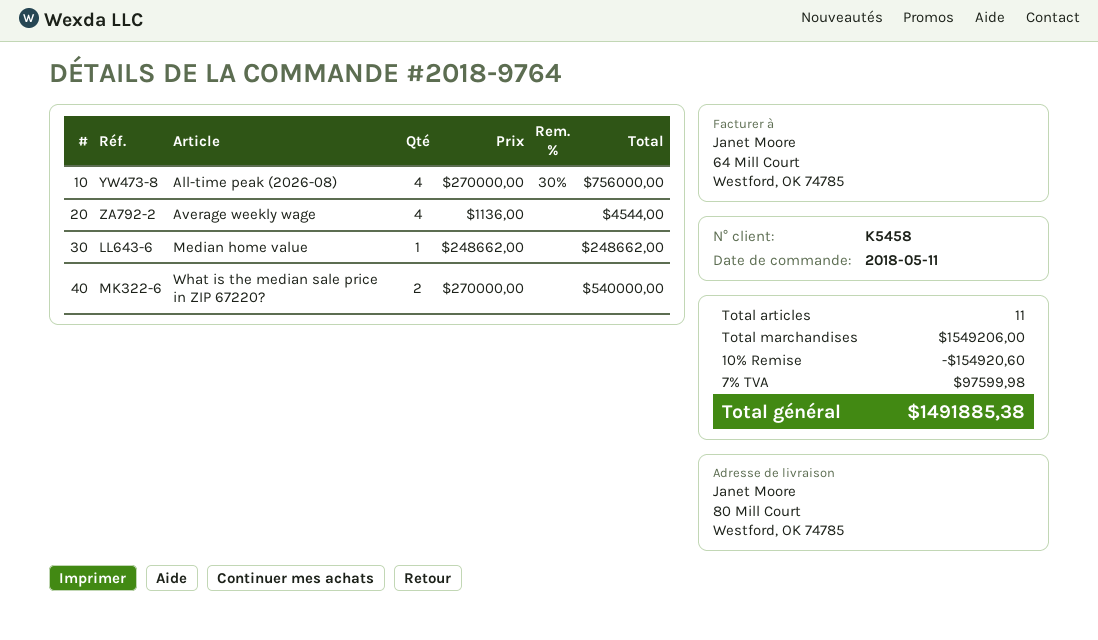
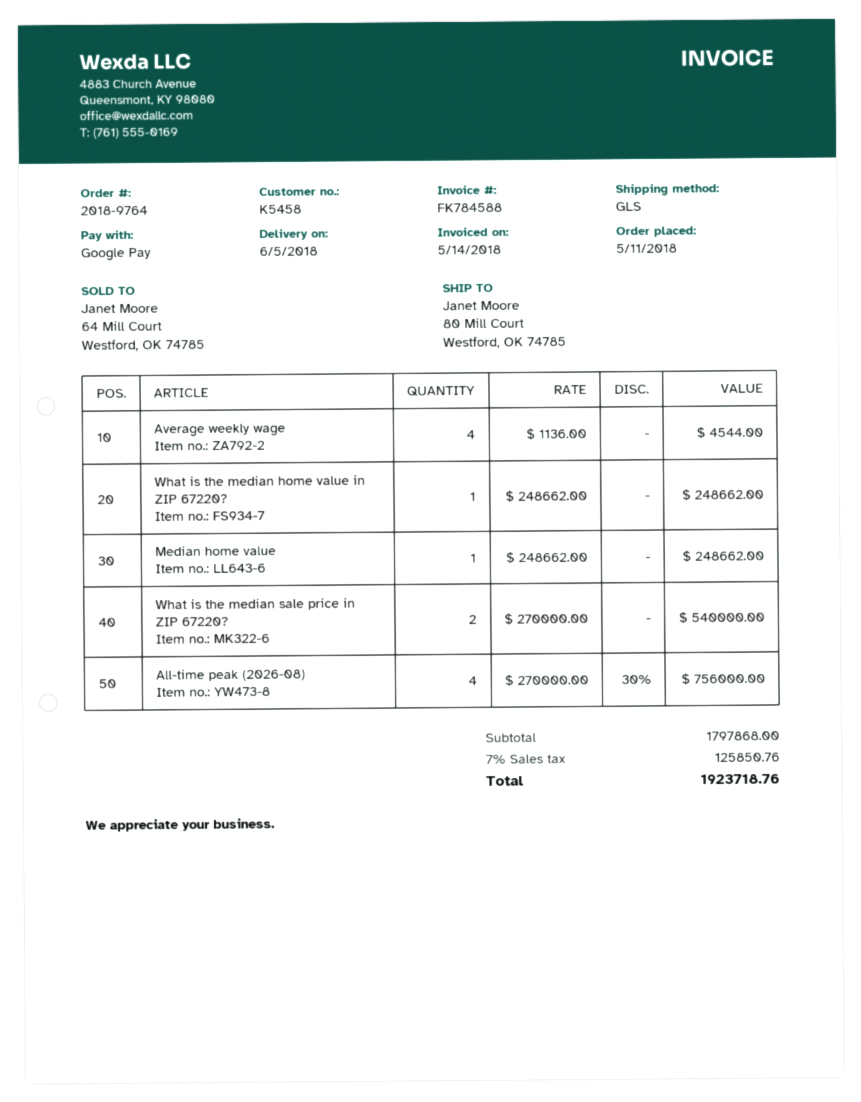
What is the median home value in ZIP 67220?: none -> 1 x 248662.00 = 248662.00
subtotal: 1549206.00 -> 1797868.00
discount: 10% = 154920.60 -> none
tax: 7% = 97599.98 -> 7% = 125850.76
total: 1491885.38 -> 1923718.76

